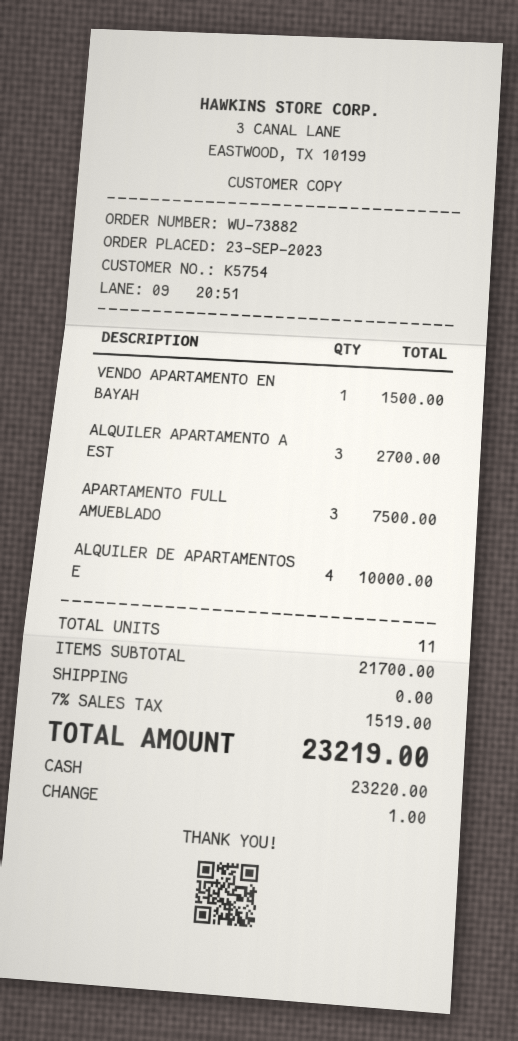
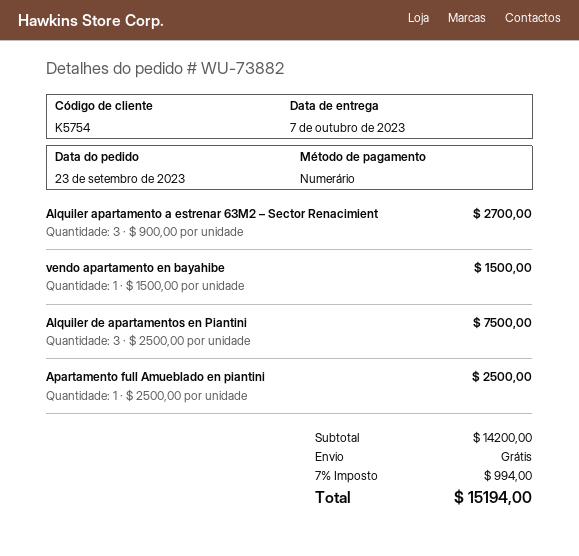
APARTAMENTO FULL AMUEBLADO: 3 for 7500.00 -> 1 for 2500.00
ALQUILER DE APARTAMENTOS E: 4 for 10000.00 -> 3 for 7500.00
subtotal: 21700.00 -> 14200.00
tax: 7% = 1519.00 -> 7% = 994.00
total: 23219.00 -> 15194.00

